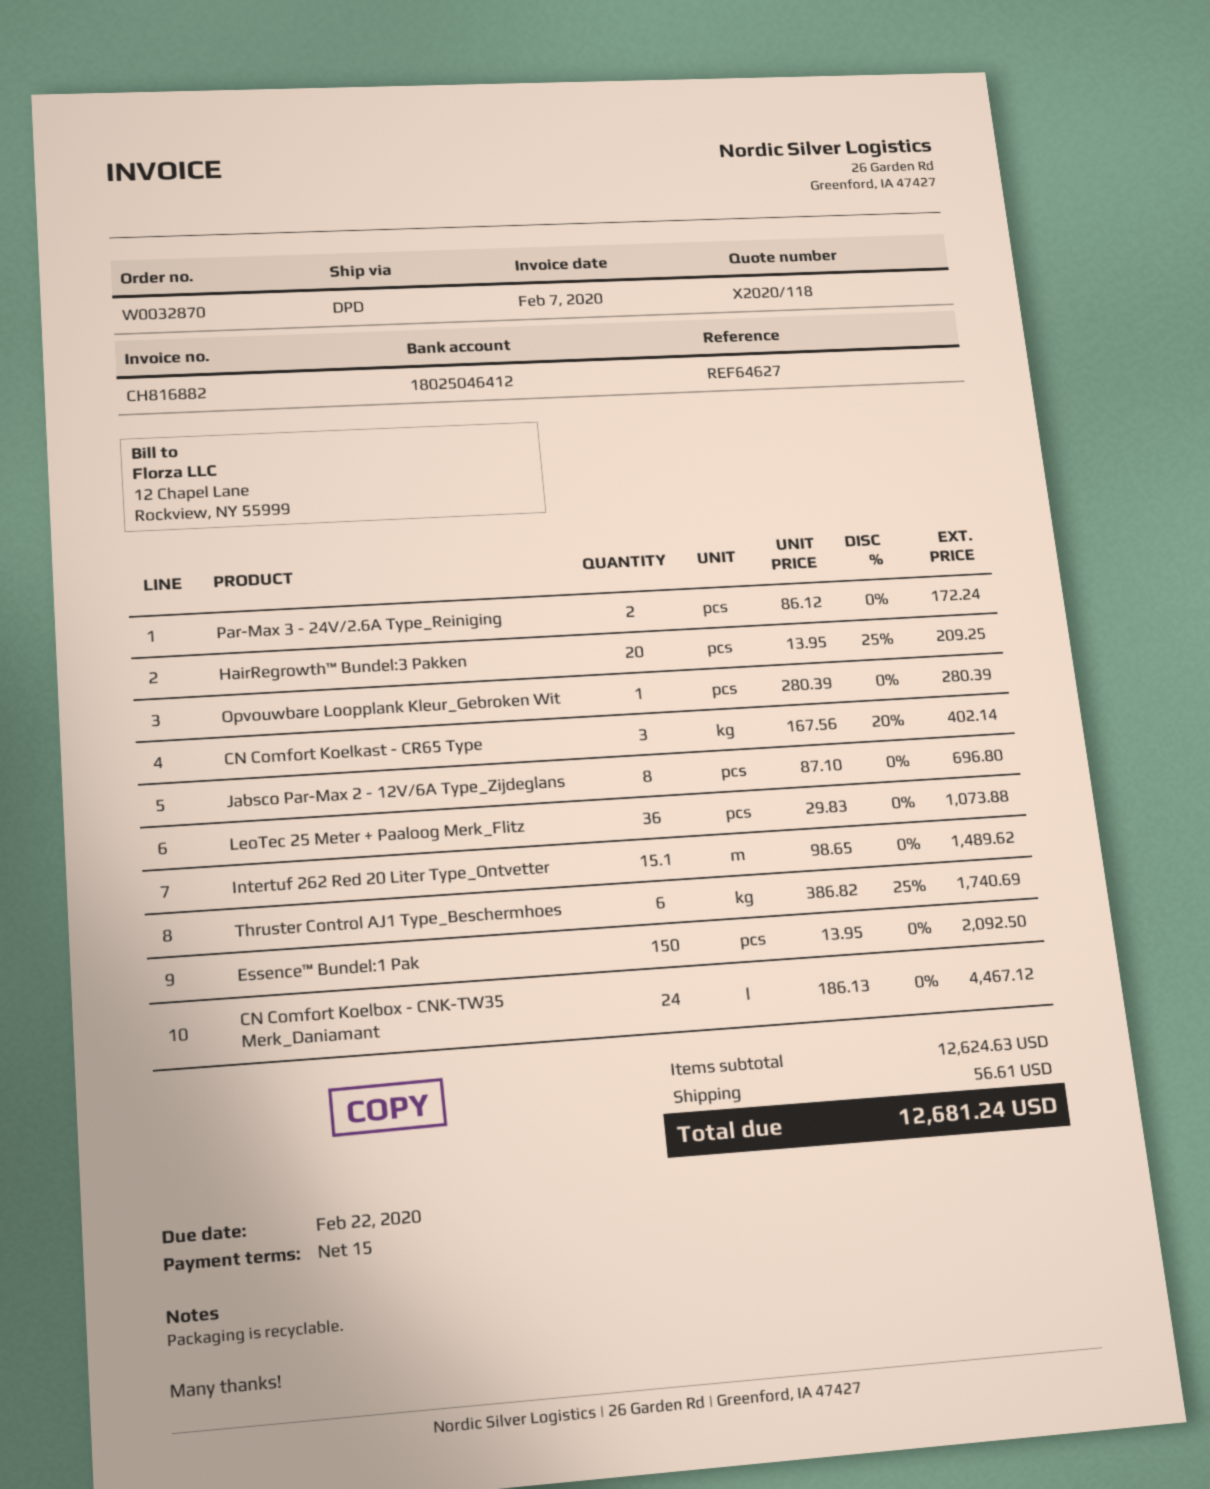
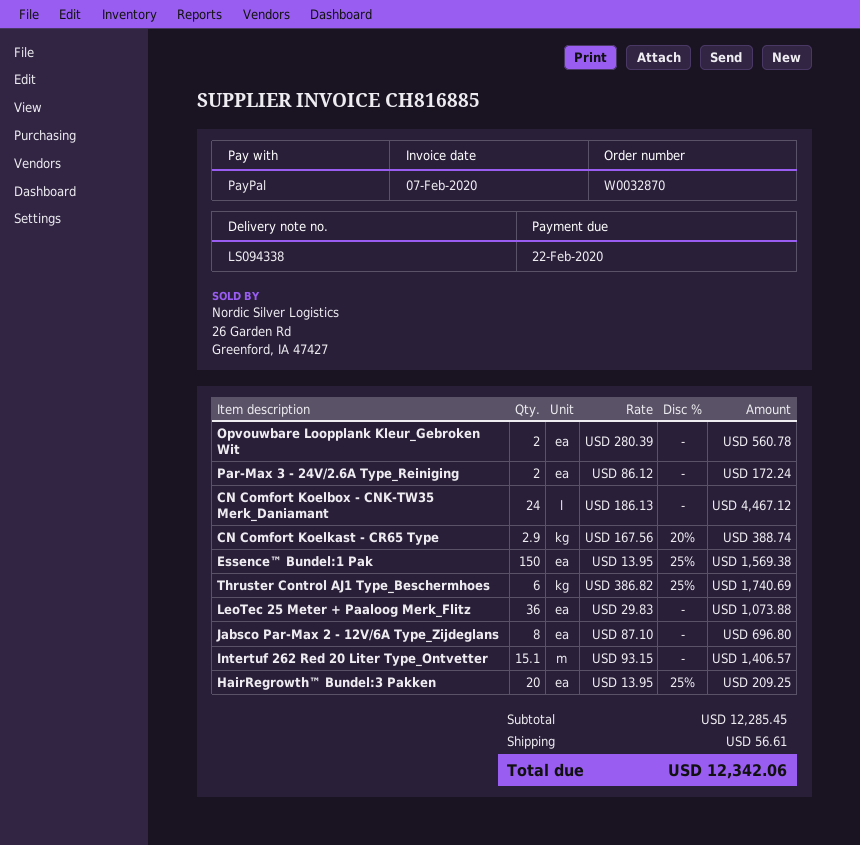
invoice number: CH816882 -> CH816885
Opvouwbare Loopplank Kleur_Gebroken Wit: 1 x 280.39 = 280.39 -> 2 x 280.39 = 560.78
CN Comfort Koelkast - CR65 Type: 3 x 167.56 - 20% = 402.14 -> 2.9 x 167.56 - 20% = 388.74
Intertuf 262 Red 20 Liter Type_Ontvetter: 15.1 x 98.65 = 1489.62 -> 15.1 x 93.15 = 1406.57
Essence™ Bundel:1 Pak: 150 x 13.95 = 2092.50 -> 150 x 13.95 - 25% = 1569.38
subtotal: 12624.63 -> 12285.45
total: 12681.24 -> 12342.06

